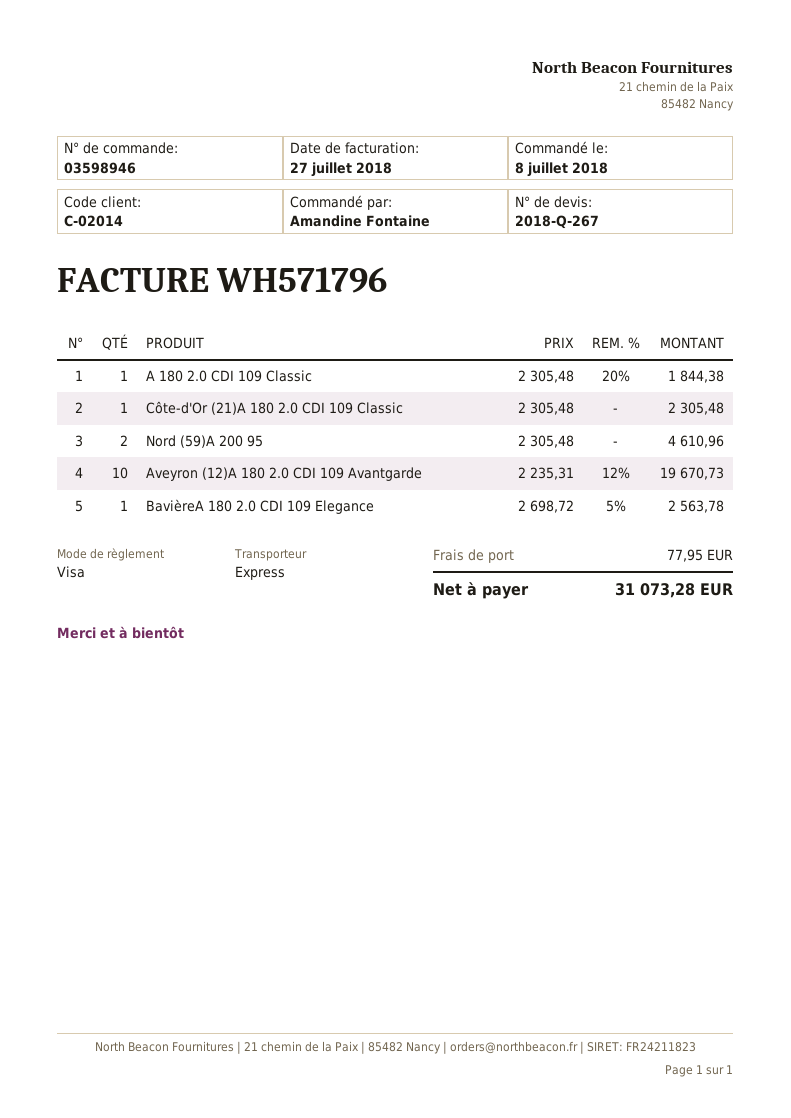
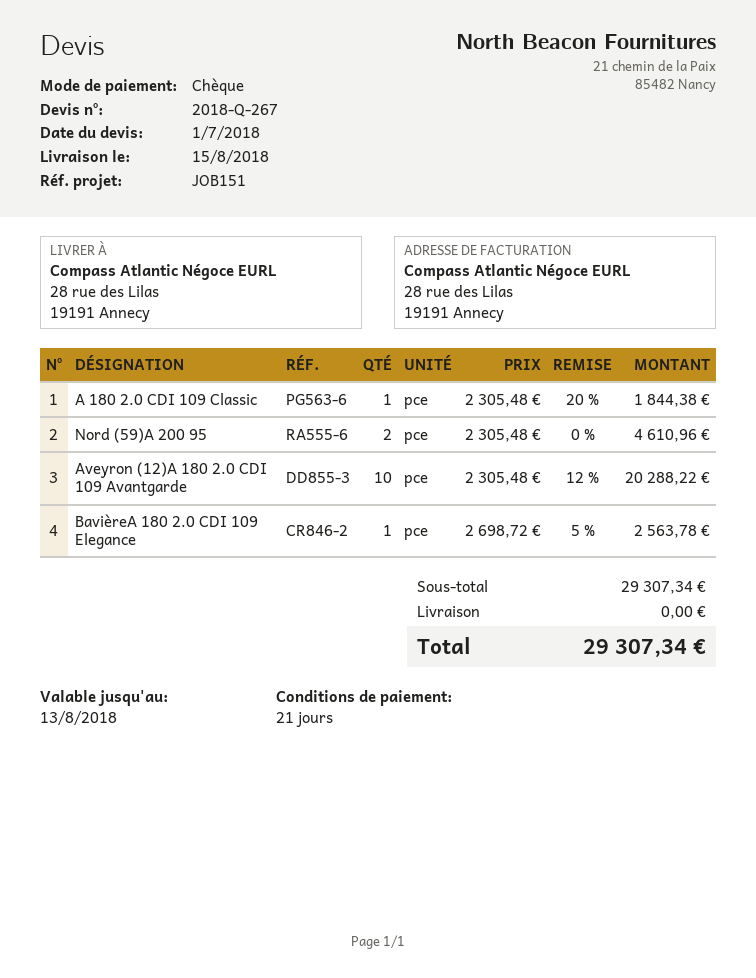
payment method: Visa -> cheque
Côte-d'Or (21)A 180 2.0 CDI 109 Classic: 1 x 2305.48 = 2305.48 -> none
Aveyron (12)A 180 2.0 CDI 109 Avantgarde: 10 x 2235.31 - 12% = 19670.73 -> 10 x 2305.48 - 12% = 20288.22
shipping: 77.95 -> 0.00
total: 31073.28 -> 29307.34

